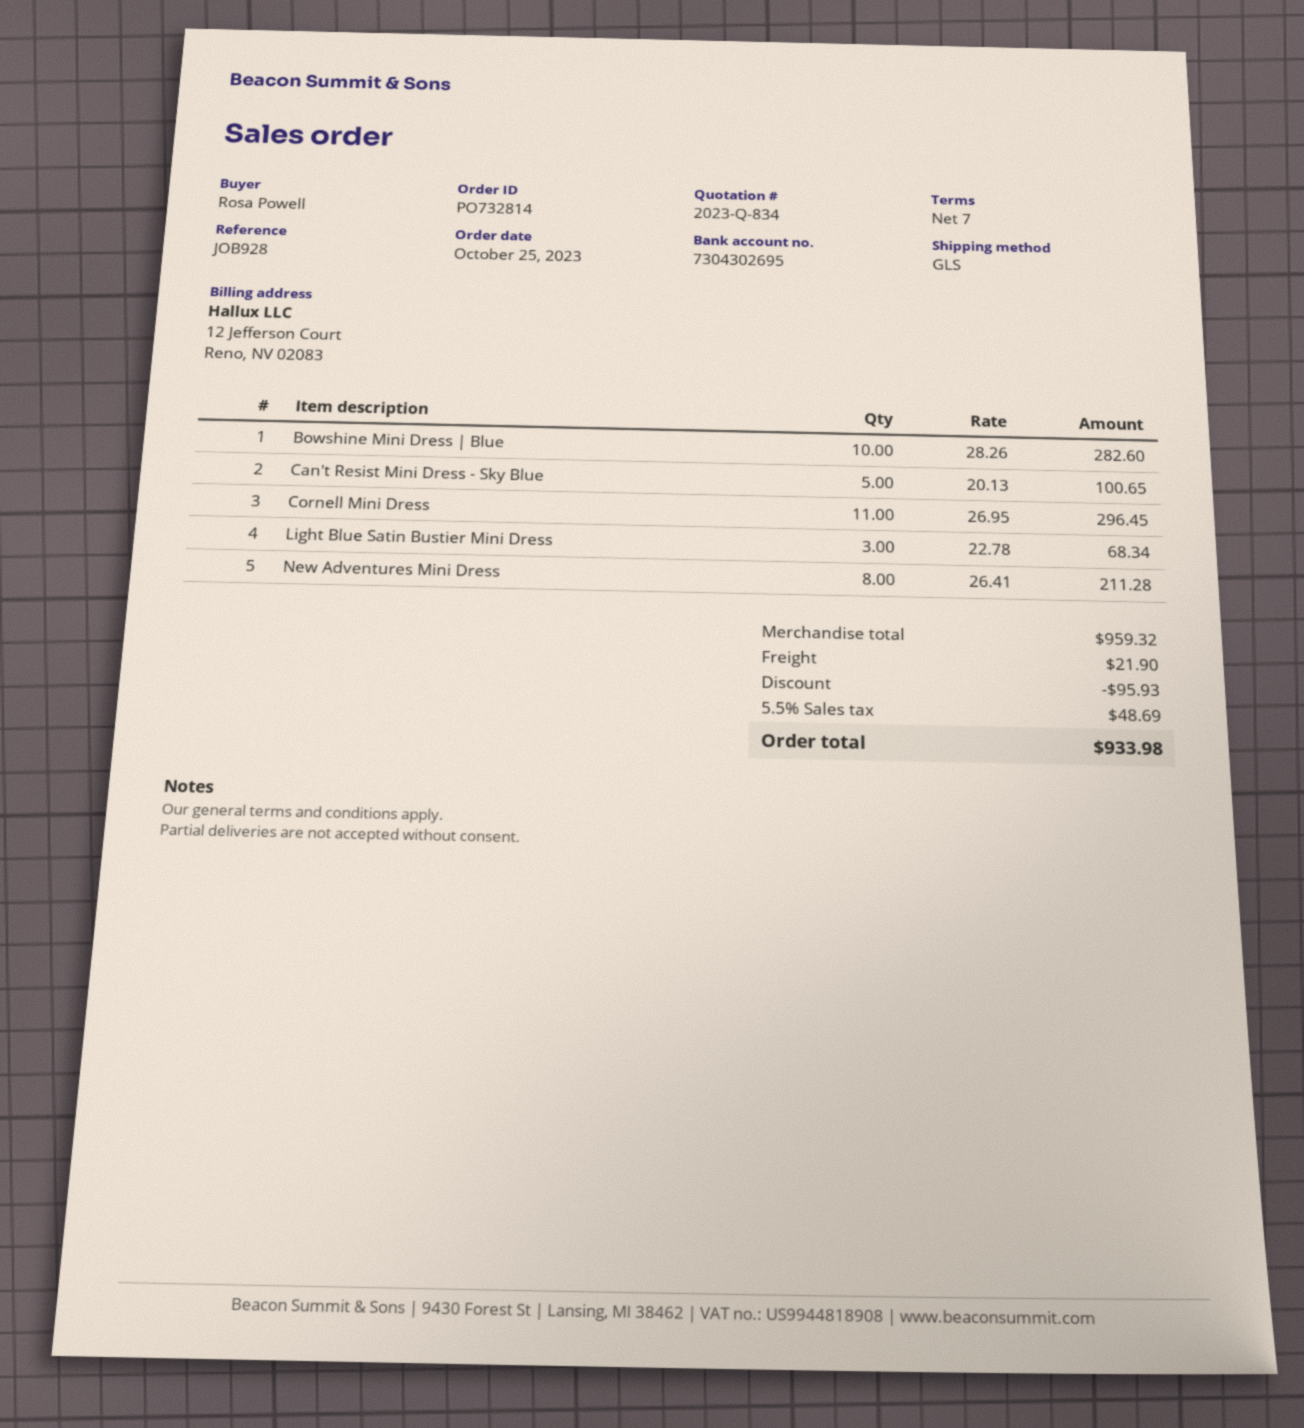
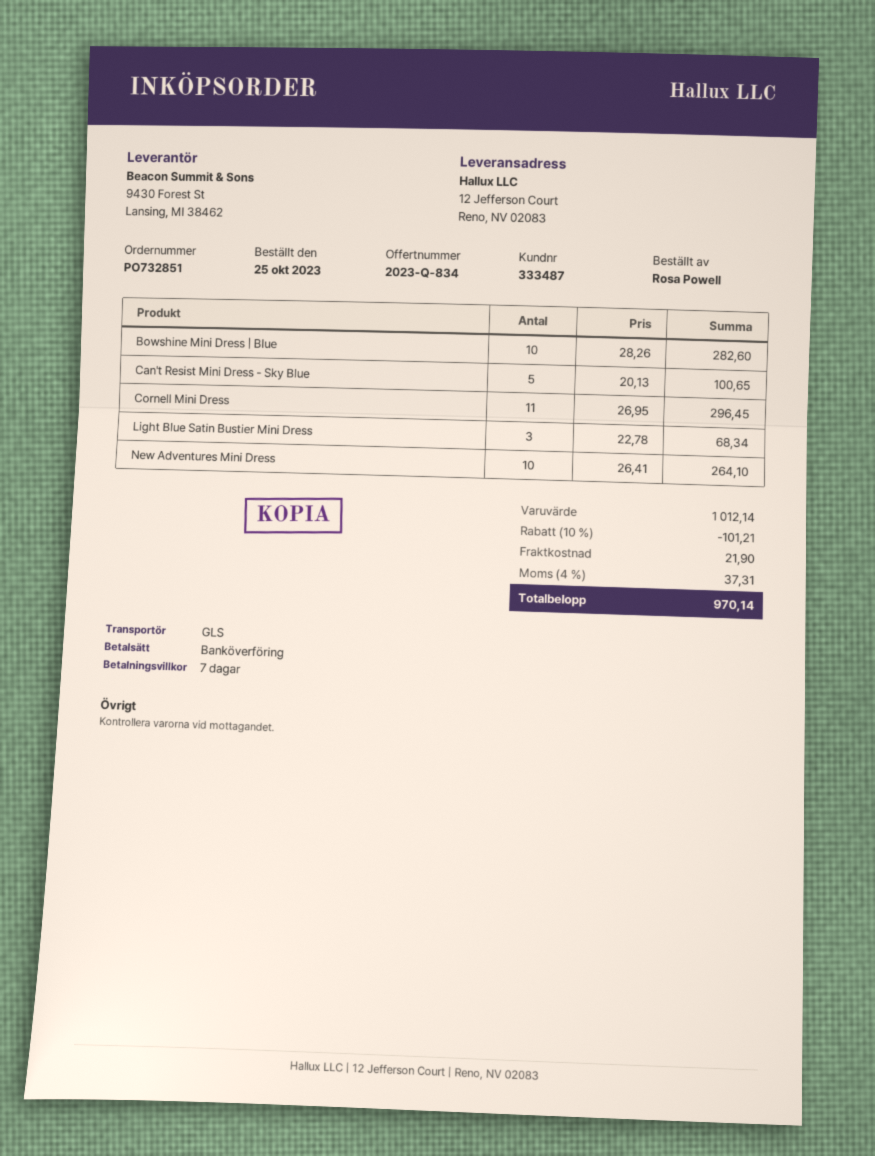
order number: PO732814 -> PO732851
New Adventures Mini Dress: 8 x 26.41 = 211.28 -> 10 x 26.41 = 264.10
subtotal: 959.32 -> 1012.14
discount: 95.93 -> 101.21
tax: 5.5% = 48.69 -> 4% = 37.31
total: 933.98 -> 970.14

